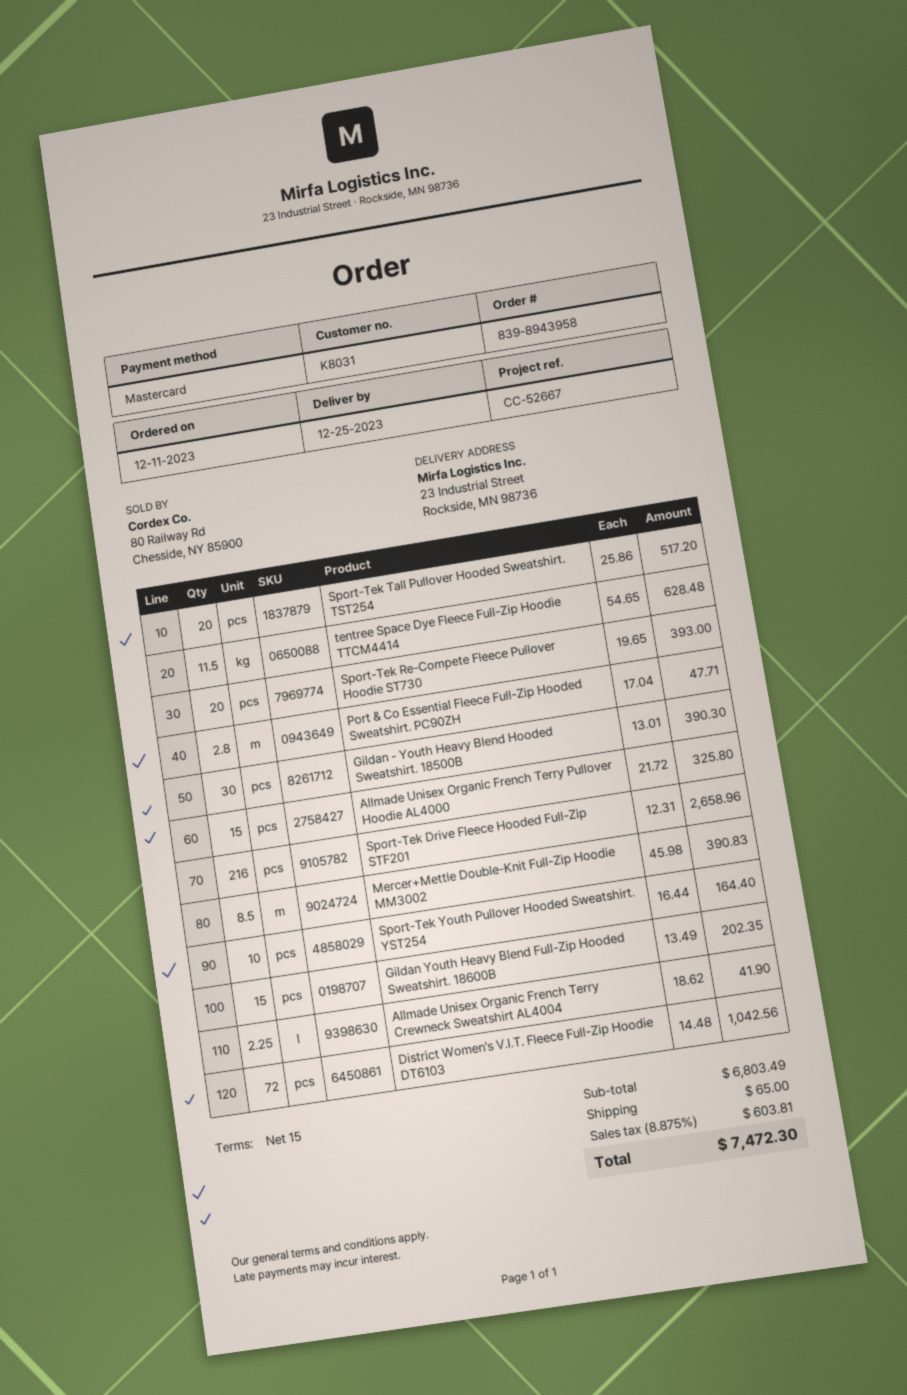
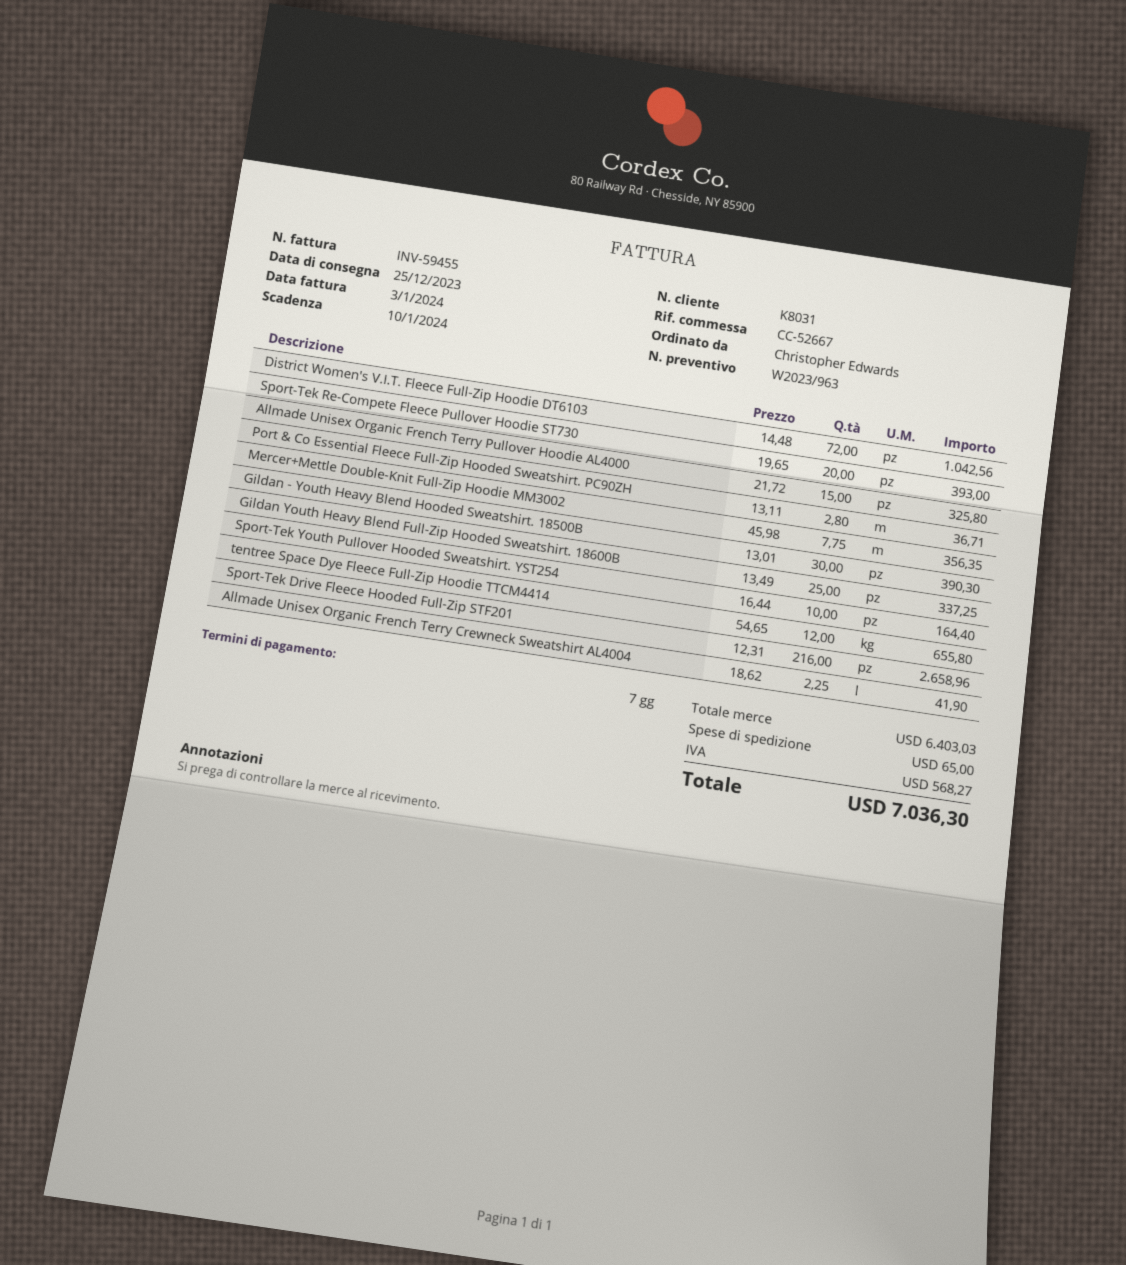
payment terms: 15 days -> 7 days
Sport-Tek Tall Pullover Hooded Sweatshirt. TST254: 20 x 25.86 = 517.20 -> none
tentree Space Dye Fleece Full-Zip Hoodie TTCM4414: 11.5 x 54.65 = 628.48 -> 12 x 54.65 = 655.80
Port & Co Essential Fleece Full-Zip Hooded Sweatshirt. PC90ZH: 2.8 x 17.04 = 47.71 -> 2.8 x 13.11 = 36.71
Mercer+Mettle Double-Knit Full-Zip Hoodie MM3002: 8.5 x 45.98 = 390.83 -> 7.75 x 45.98 = 356.35
Gildan Youth Heavy Blend Full-Zip Hooded Sweatshirt. 18600B: 15 x 13.49 = 202.35 -> 25 x 13.49 = 337.25
subtotal: 6803.49 -> 6403.03
tax: 603.81 -> 568.27
total: 7472.30 -> 7036.30

